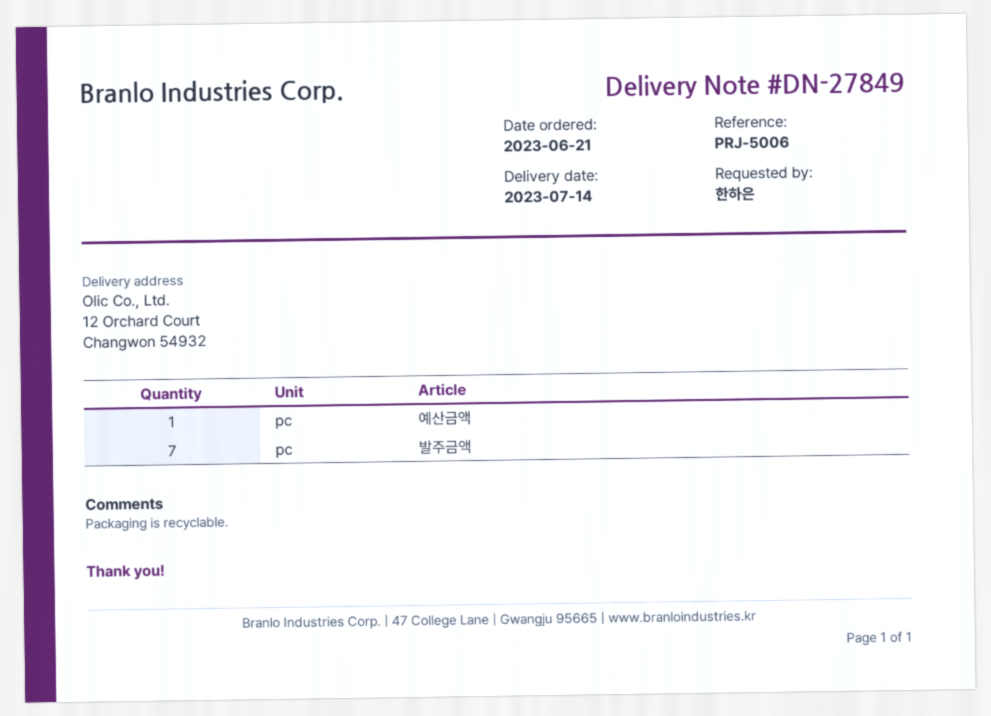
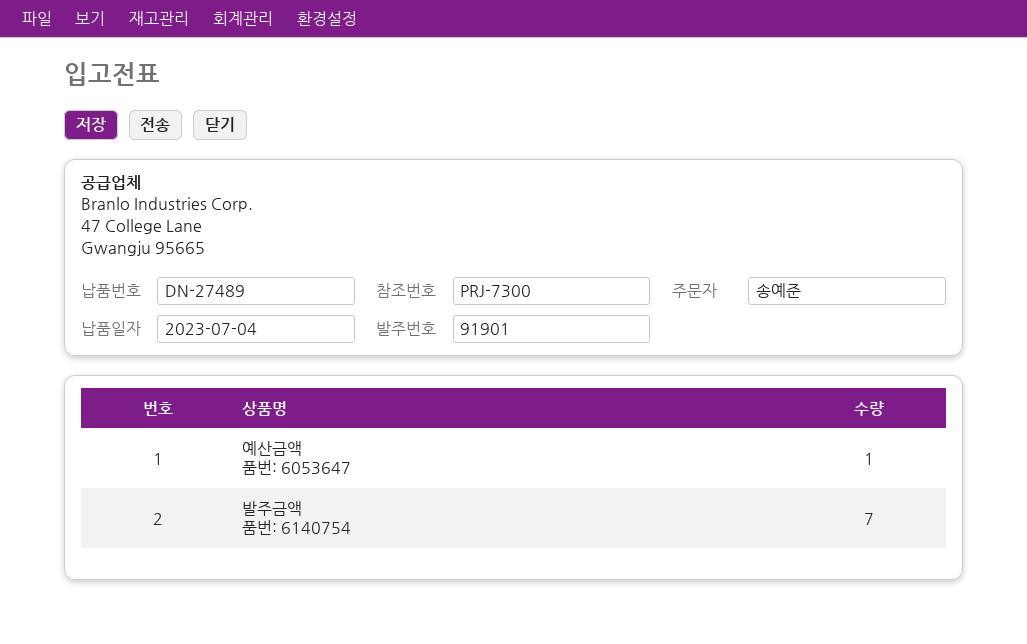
delivery note number: DN-27849 -> DN-27489
delivery date: 2023-07-14 -> 2023-07-04
reference: PRJ-5006 -> PRJ-7300
ordered by: 한하은 -> 송예준

